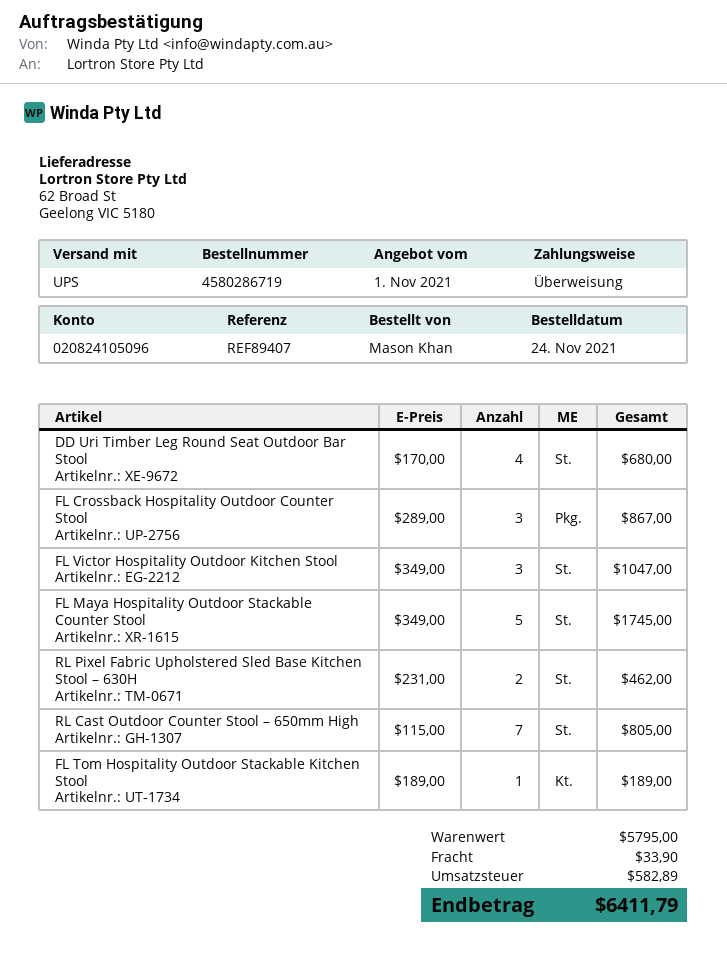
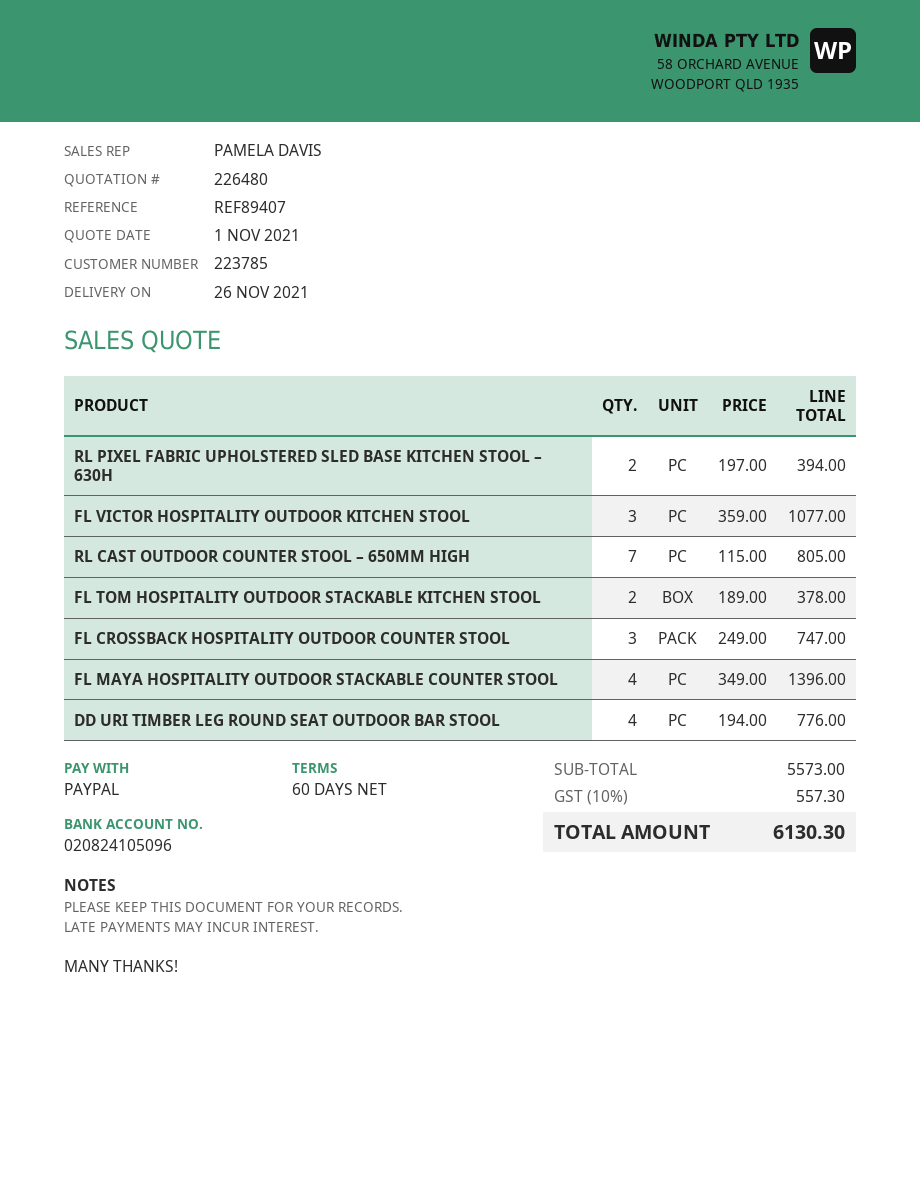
payment method: bank transfer -> PayPal
DD Uri Timber Leg Round Seat Outdoor Bar Stool: 4 x 170.00 = 680.00 -> 4 x 194.00 = 776.00
FL Crossback Hospitality Outdoor Counter Stool: 3 x 289.00 = 867.00 -> 3 x 249.00 = 747.00
FL Victor Hospitality Outdoor Kitchen Stool: 3 x 349.00 = 1047.00 -> 3 x 359.00 = 1077.00
FL Maya Hospitality Outdoor Stackable Counter Stool: 5 x 349.00 = 1745.00 -> 4 x 349.00 = 1396.00
RL Pixel Fabric Upholstered Sled Base Kitchen Stool – 630H: 2 x 231.00 = 462.00 -> 2 x 197.00 = 394.00
FL Tom Hospitality Outdoor Stackable Kitchen Stool: 1 x 189.00 = 189.00 -> 2 x 189.00 = 378.00
subtotal: 5795.00 -> 5573.00
shipping: 33.90 -> none
tax: 582.89 -> 557.30
total: 6411.79 -> 6130.30

